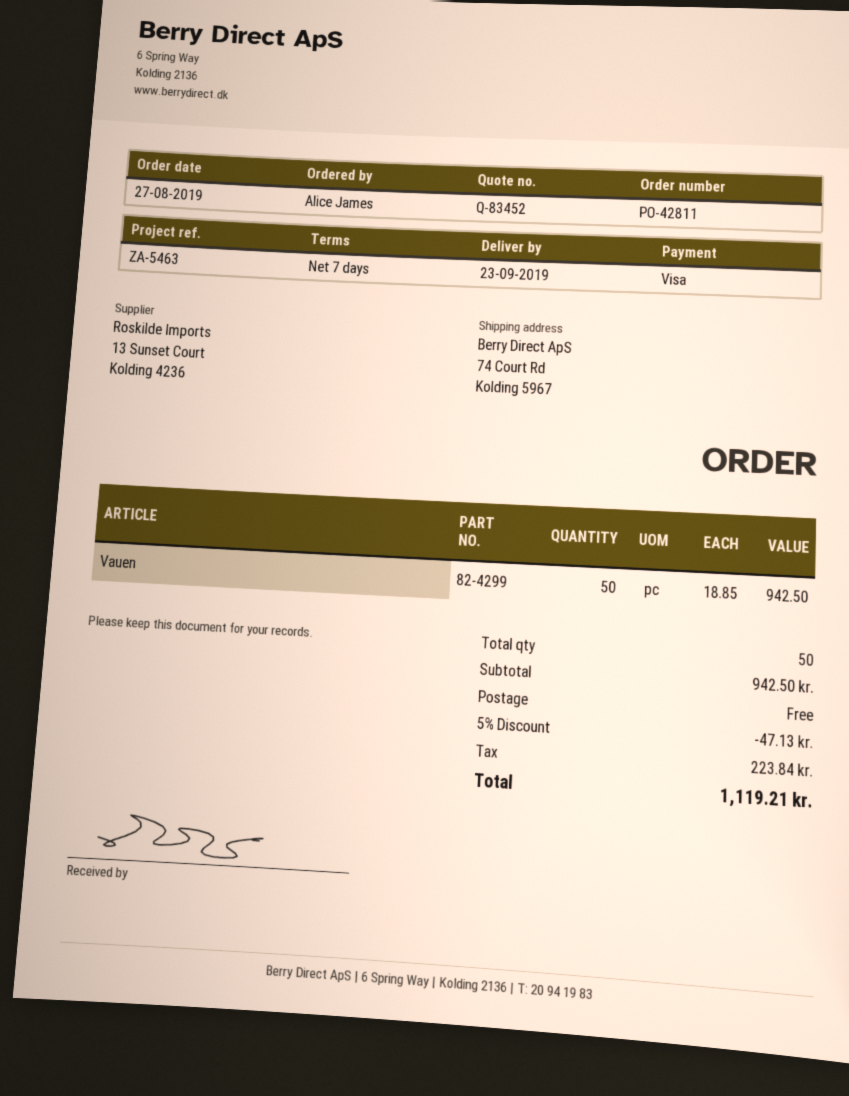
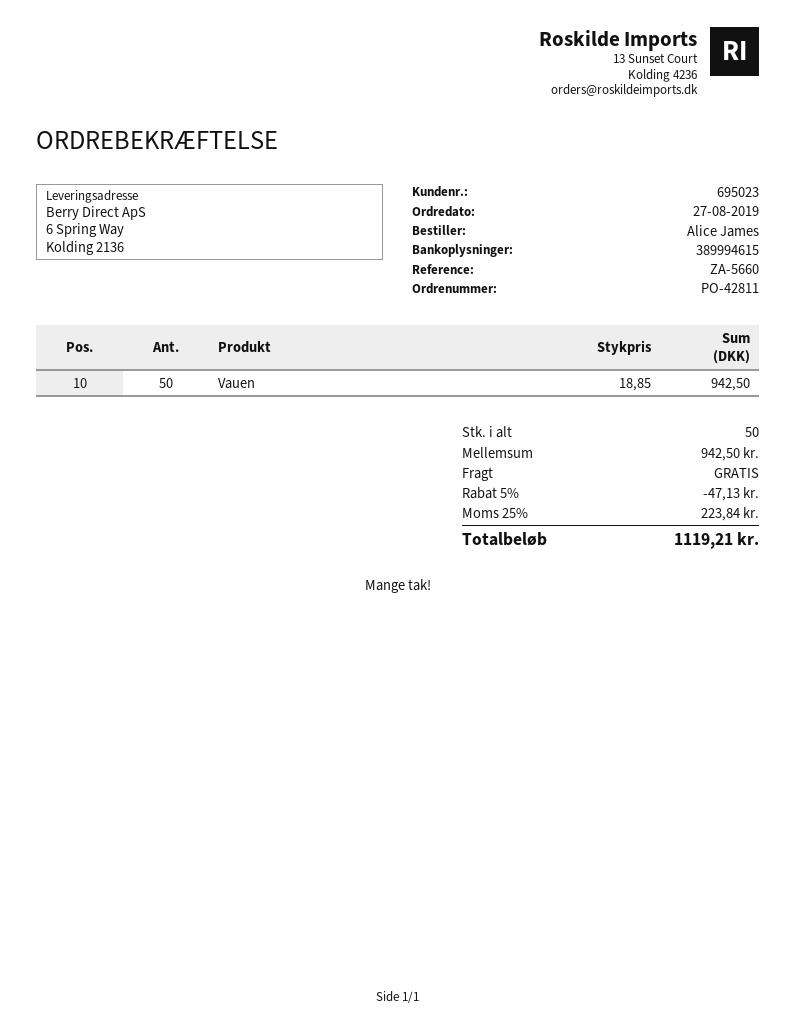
reference: ZA-5463 -> ZA-5660
ship to: 74 Court Rd, Kolding 5967 -> 6 Spring Way, Kolding 2136

